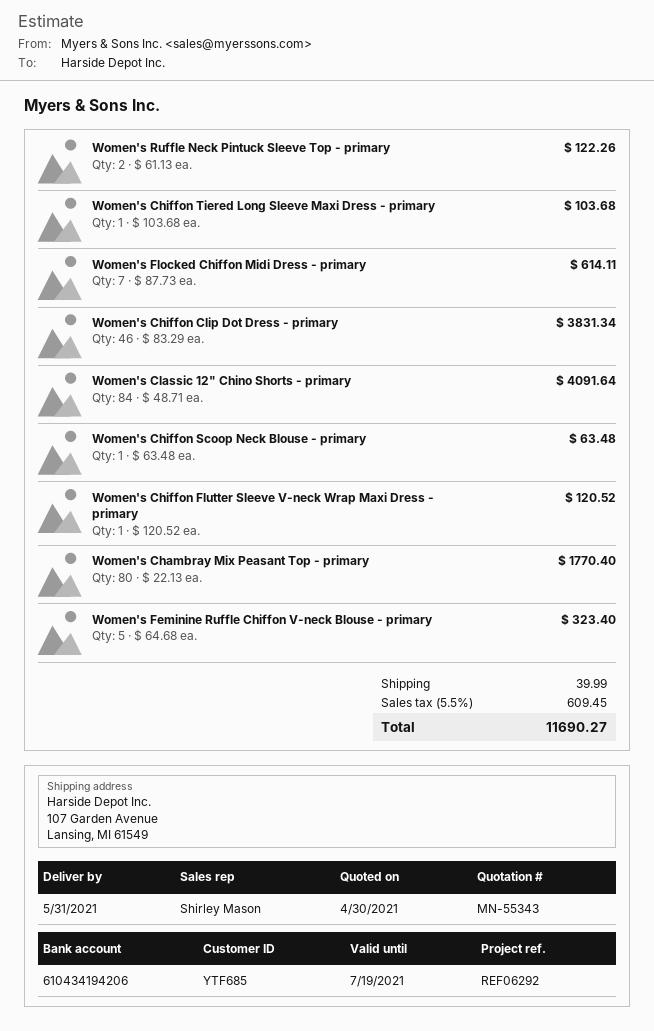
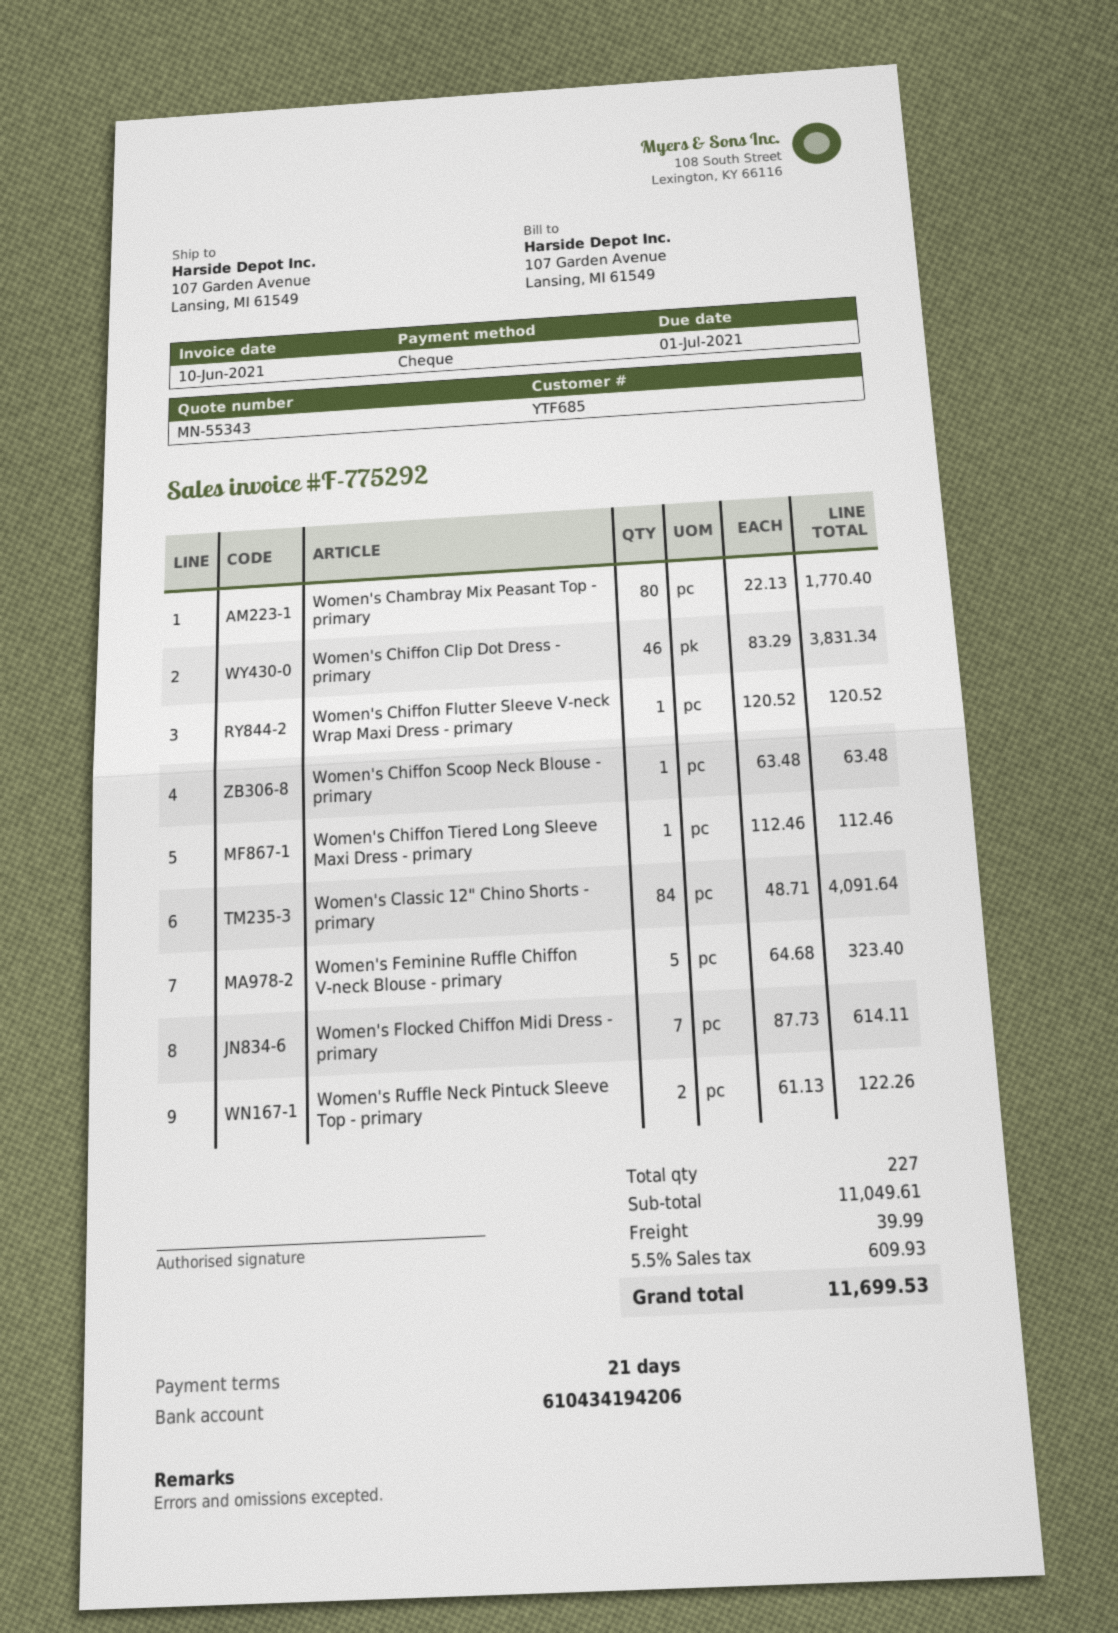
Women's Chiffon Tiered Long Sleeve Maxi Dress - primary: 1 x 103.68 = 103.68 -> 1 x 112.46 = 112.46
tax: 5.5% = 609.45 -> 5.5% = 609.93
total: 11690.27 -> 11699.53

